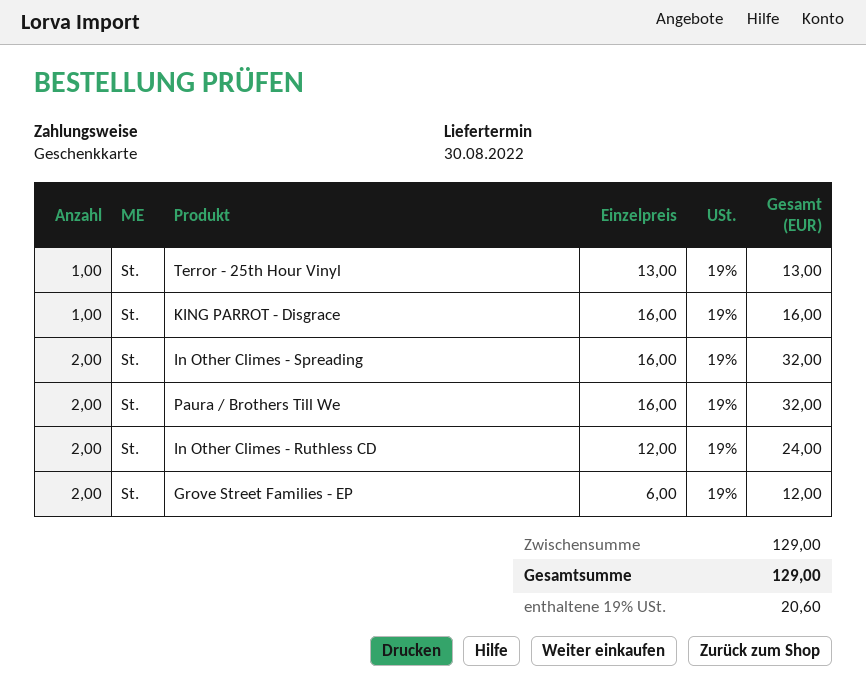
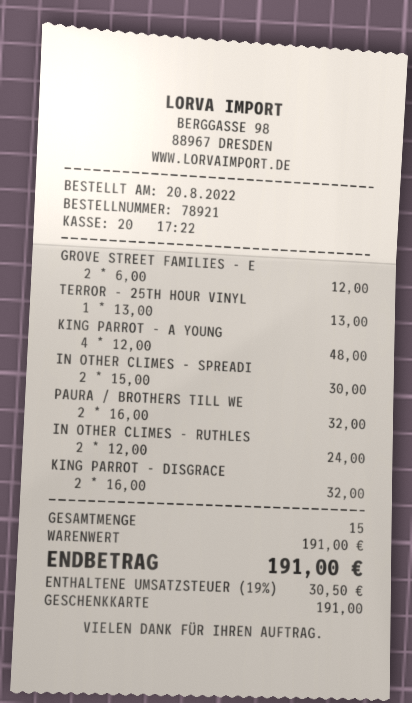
KING PARROT - Disgrace: 1 x 16.00 = 16.00 -> 2 x 16.00 = 32.00
In Other Climes - Spreading: 2 x 16.00 = 32.00 -> 2 x 15.00 = 30.00
KING PARROT - A YOUNG: none -> 4 x 12.00 = 48.00
subtotal: 129.00 -> 191.00
tax: 19% = 20.60 -> 19% = 30.50
total: 129.00 -> 191.00

